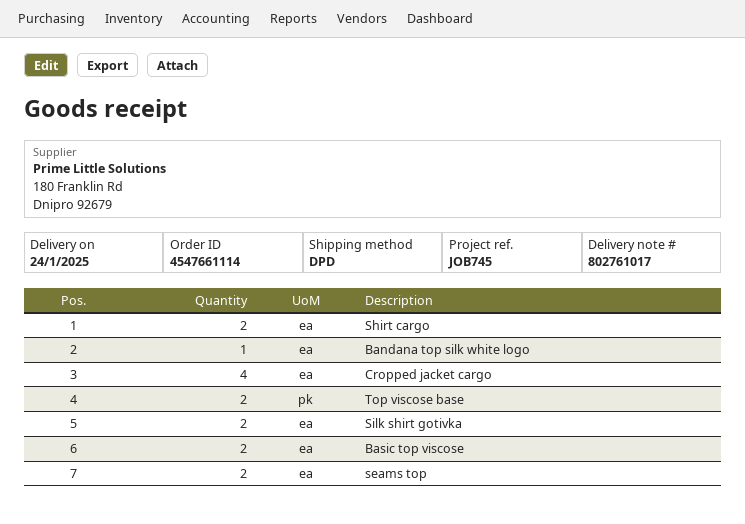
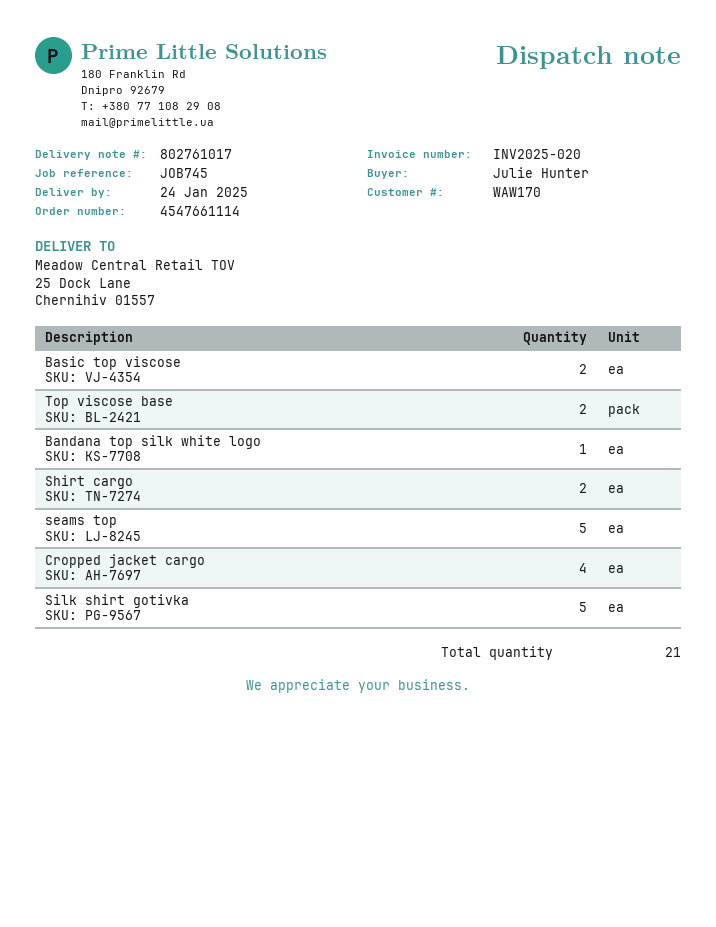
Silk shirt gotivka: 2 -> 5
seams top: 2 -> 5

